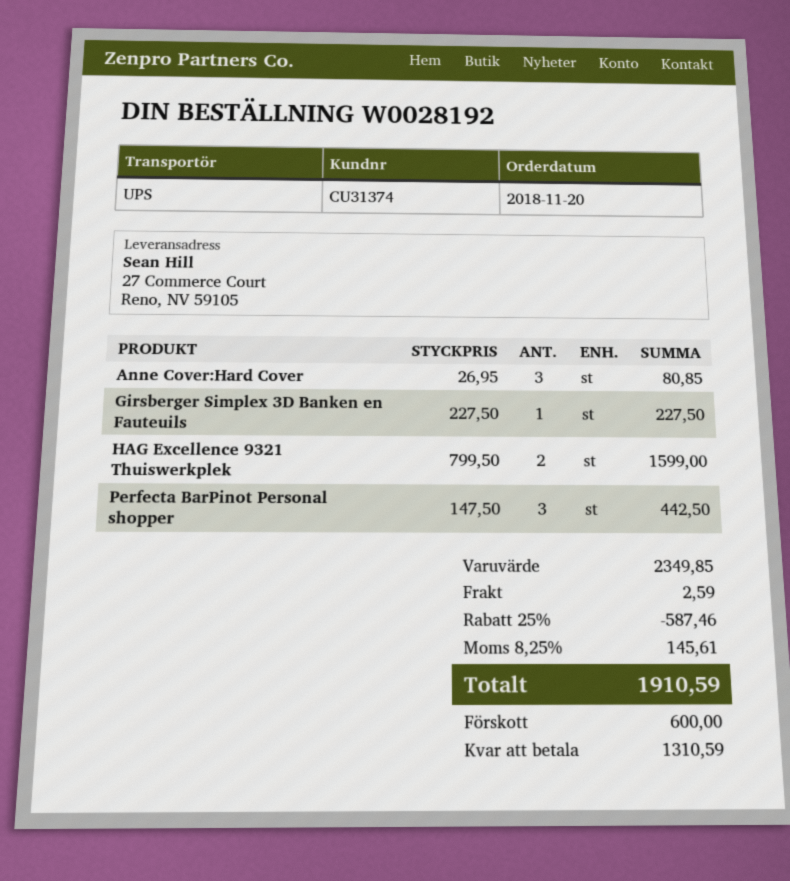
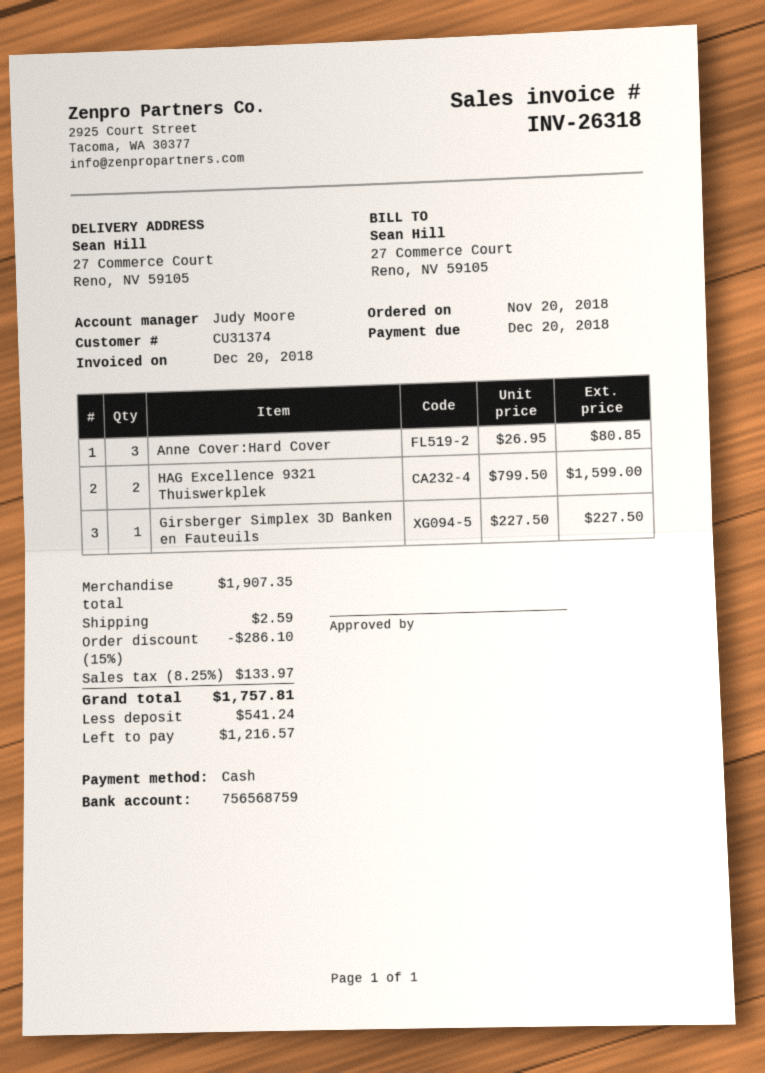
Perfecta BarPinot Personal shopper: 3 x 147.50 = 442.50 -> none
subtotal: 2349.85 -> 1907.35
discount: 25% = 587.46 -> 15% = 286.10
tax: 8.25% = 145.61 -> 8.25% = 133.97
total: 1910.59 -> 1757.81
deposit: 600.00 -> 541.24
balance: 1310.59 -> 1216.57

